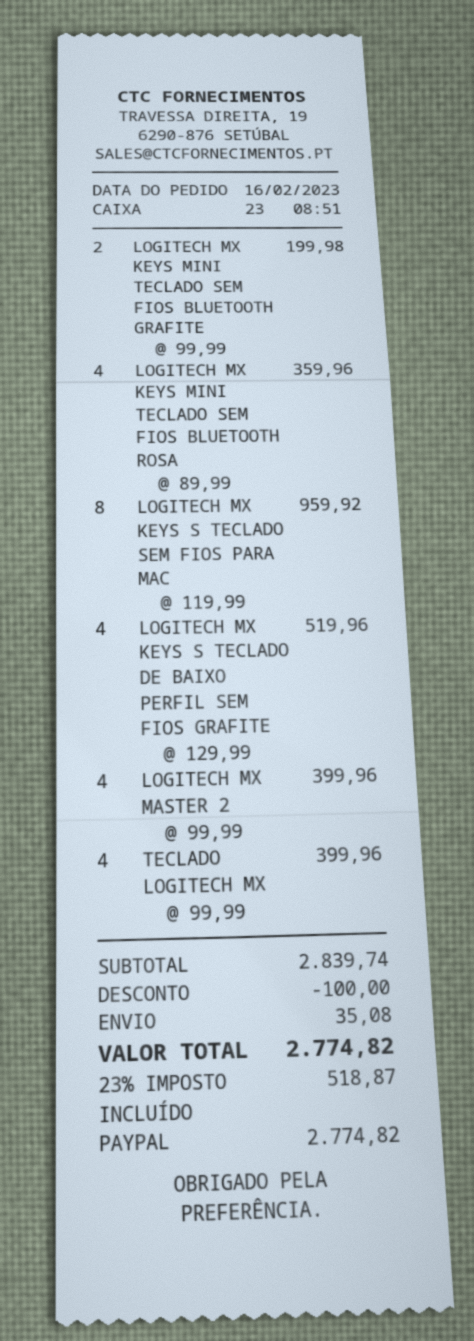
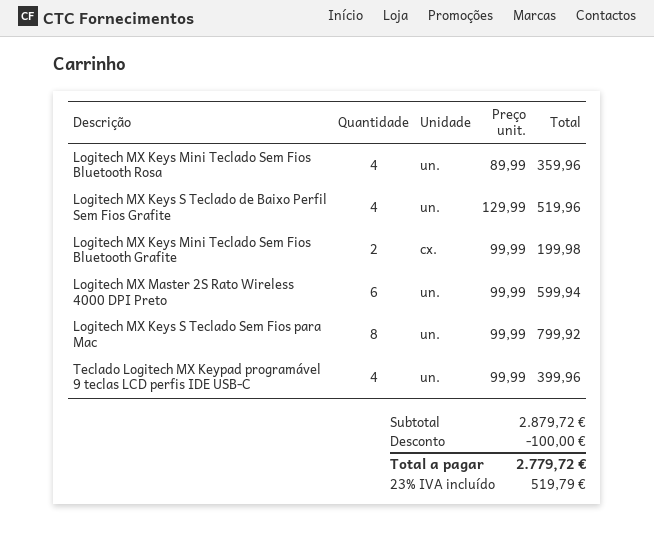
LOGITECH MX KEYS S TECLADO SEM FIOS PARA MAC: 8 x 119.99 = 959.92 -> 8 x 99.99 = 799.92
LOGITECH MX MASTER 2: 4 x 99.99 = 399.96 -> 6 x 99.99 = 599.94
subtotal: 2839.74 -> 2879.72
shipping: 35.08 -> none
tax: 23% = 518.87 -> 23% = 519.79
total: 2774.82 -> 2779.72

